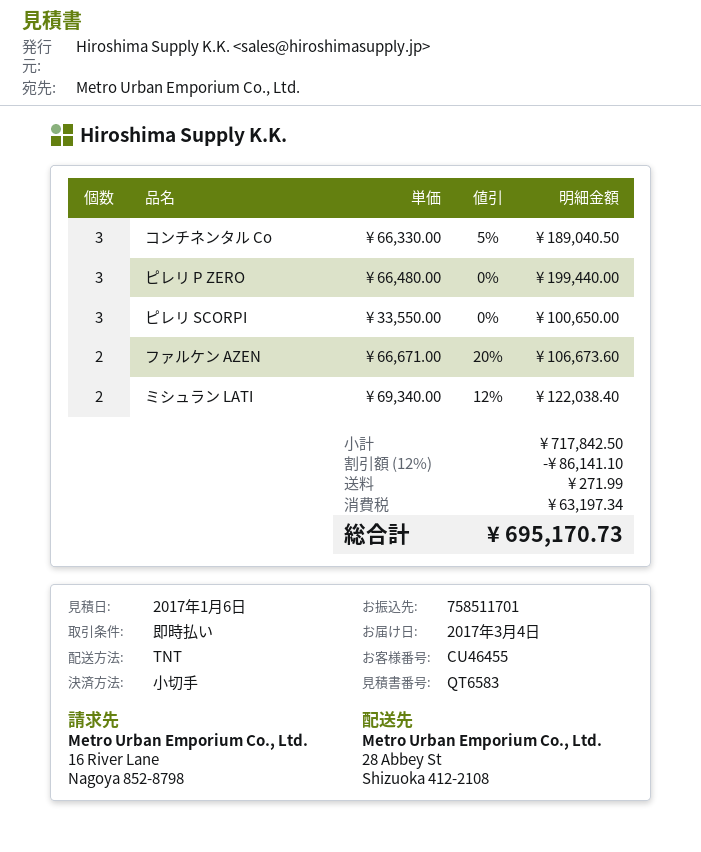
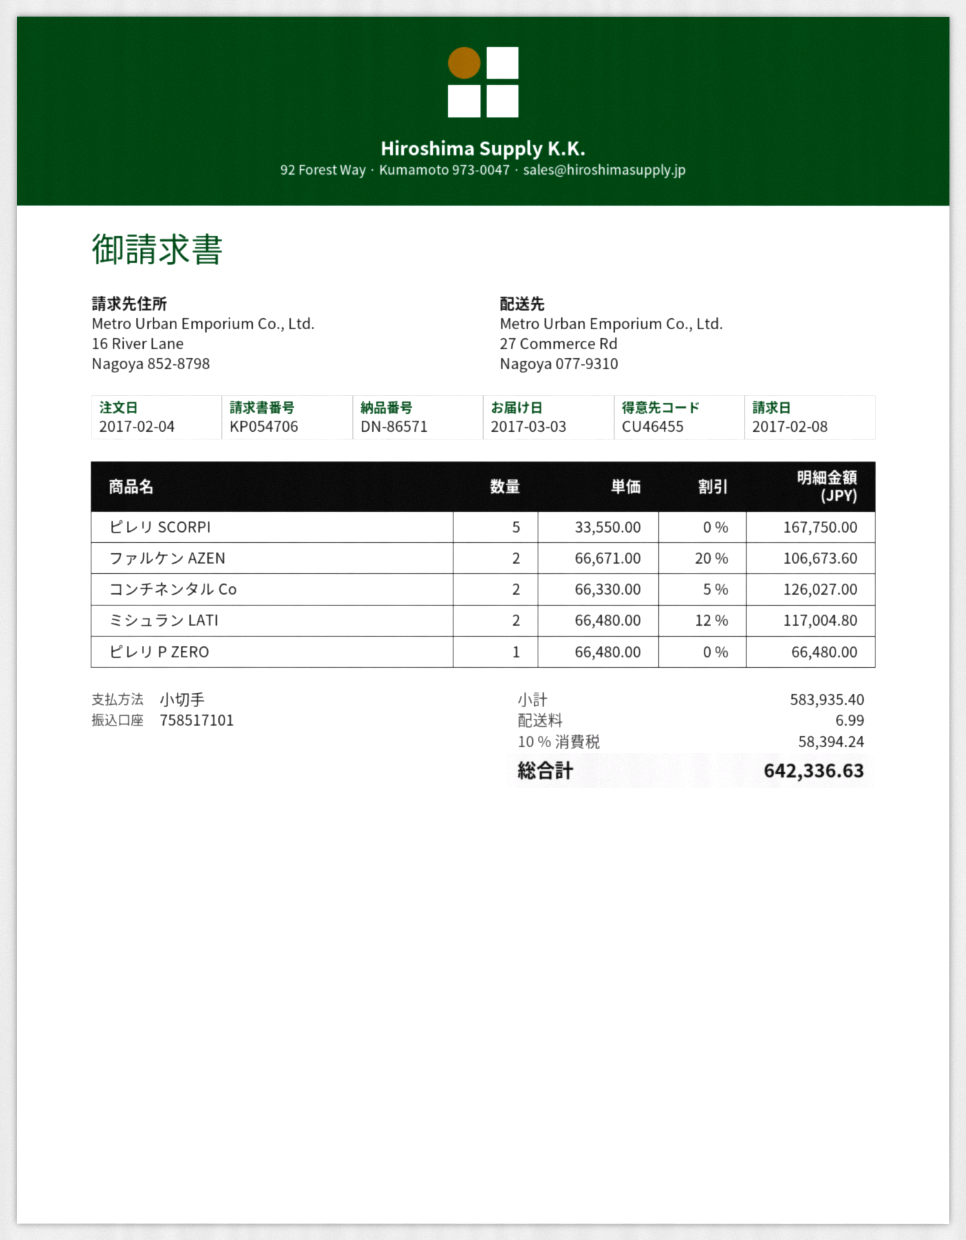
delivery date: 2017-03-04 -> 2017-03-03
bank account: 758511701 -> 758517101
ship to: 28 Abbey St, Shizuoka 412-2108 -> 27 Commerce Rd, Nagoya 077-9310
コンチネンタル Co: 3 x 66330.00 - 5% = 189040.50 -> 2 x 66330.00 - 5% = 126027.00
ピレリ P ZERO: 3 x 66480.00 = 199440.00 -> 1 x 66480.00 = 66480.00
ピレリ SCORPI: 3 x 33550.00 = 100650.00 -> 5 x 33550.00 = 167750.00
ミシュラン LATI: 2 x 69340.00 - 12% = 122038.40 -> 2 x 66480.00 - 12% = 117004.80
subtotal: 717842.50 -> 583935.40
discount: 12% = 86141.10 -> none
shipping: 271.99 -> 6.99
tax: 63197.34 -> 58394.24
total: 695170.73 -> 642336.63

